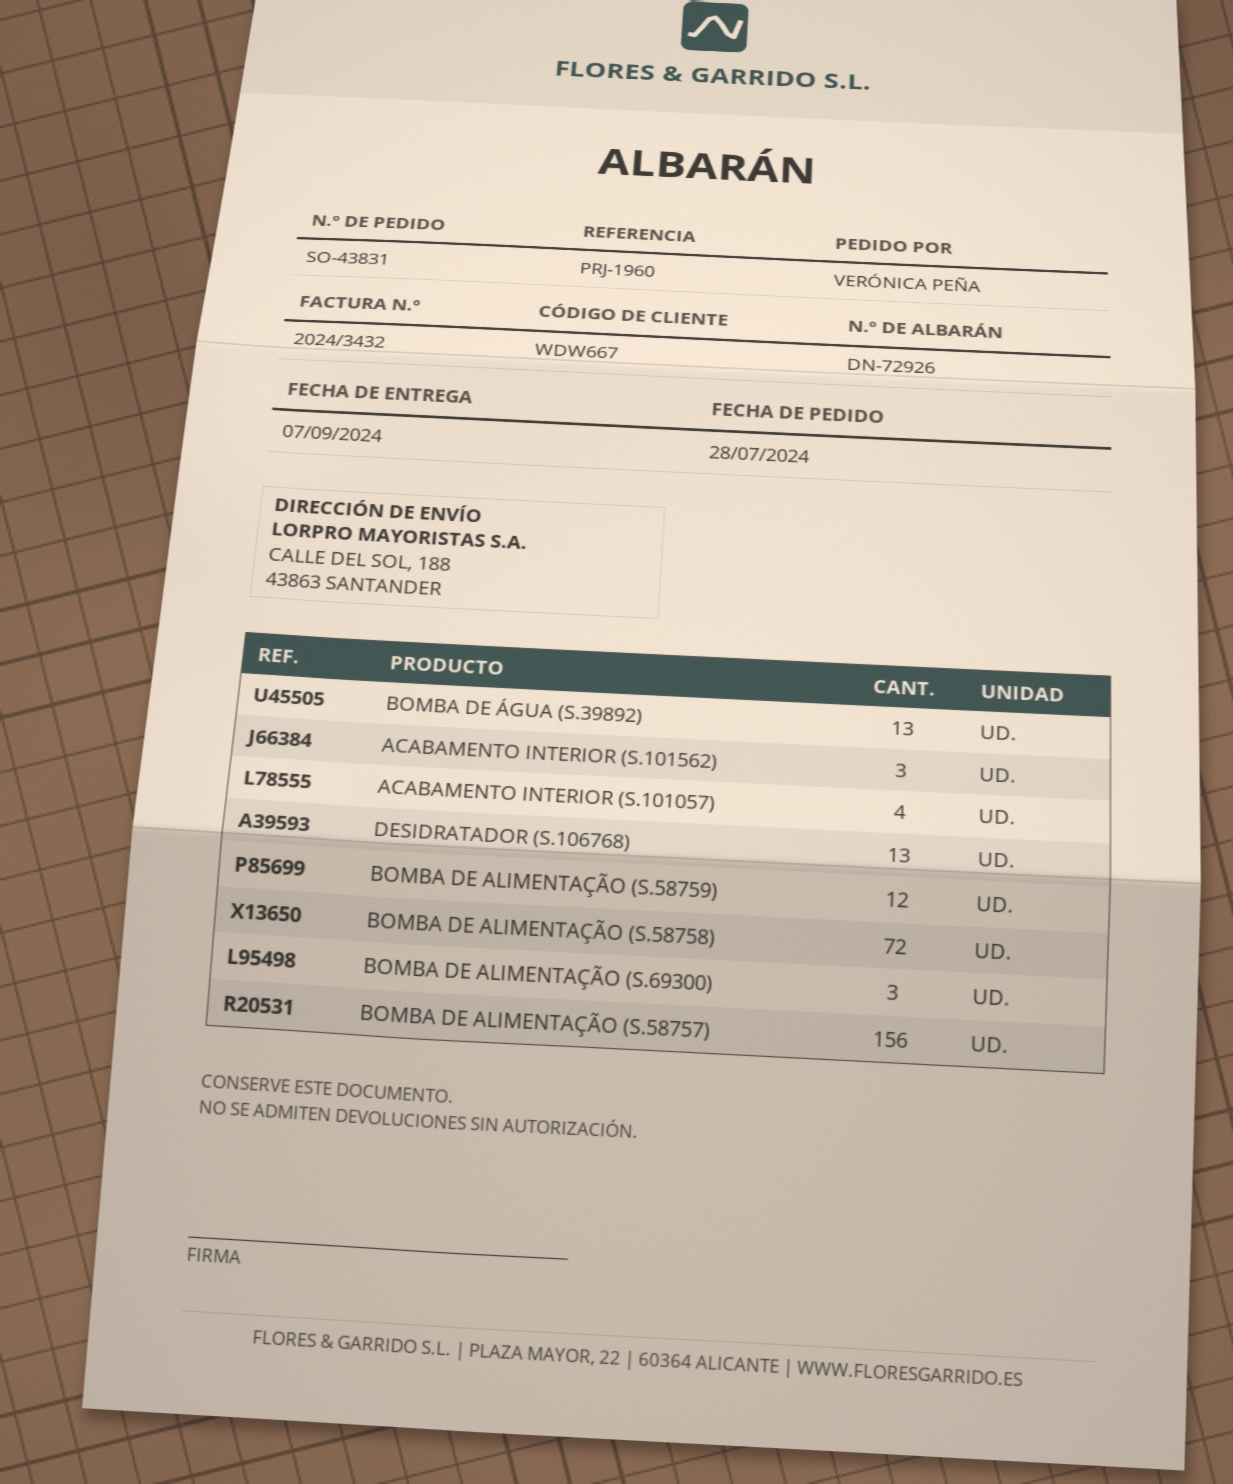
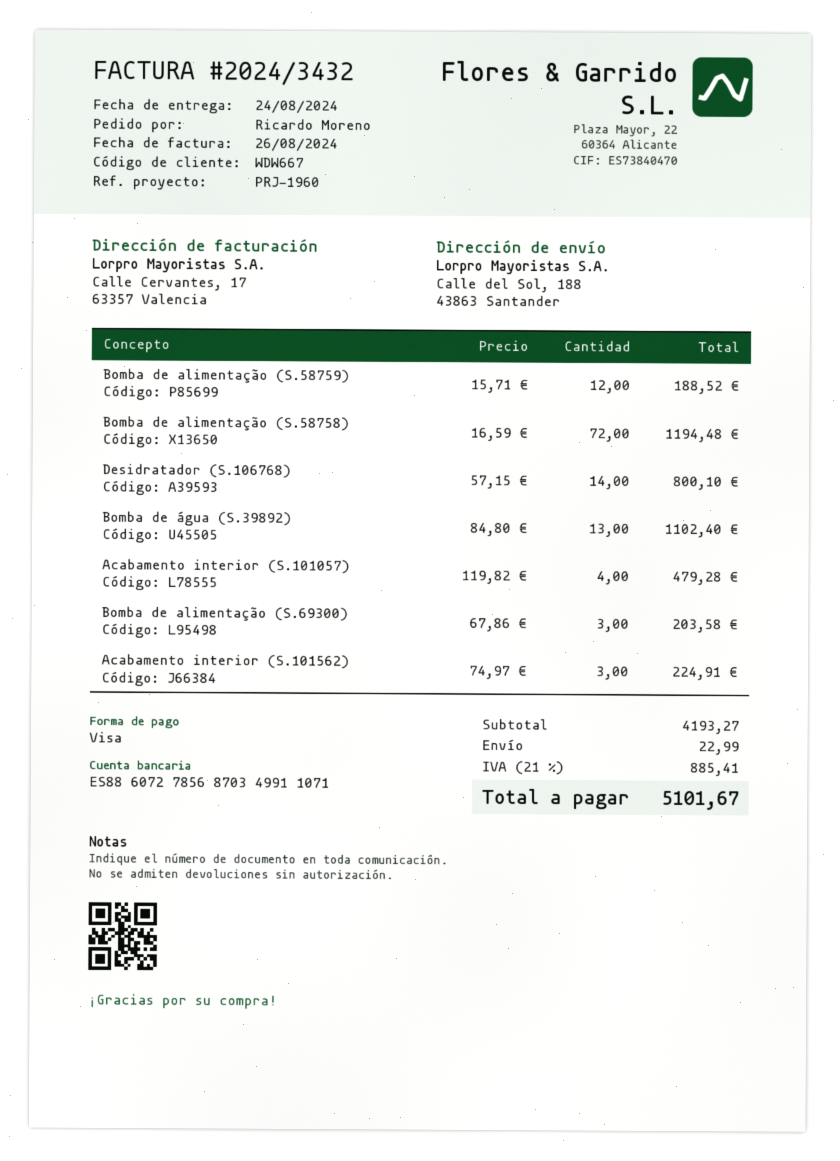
delivery date: 2024-09-07 -> 2024-08-24
ordered by: VERÓNICA PEÑA -> Ricardo Moreno
DESIDRATADOR (S.106768): 13 -> 14
BOMBA DE ALIMENTAÇÃO (S.58757): 156 -> none

